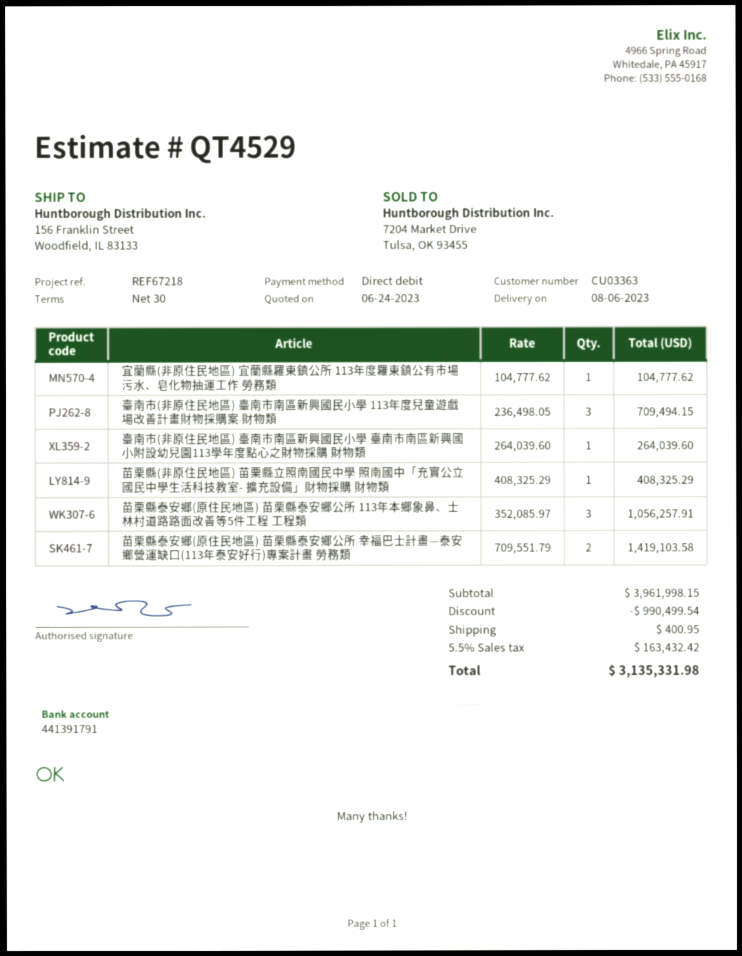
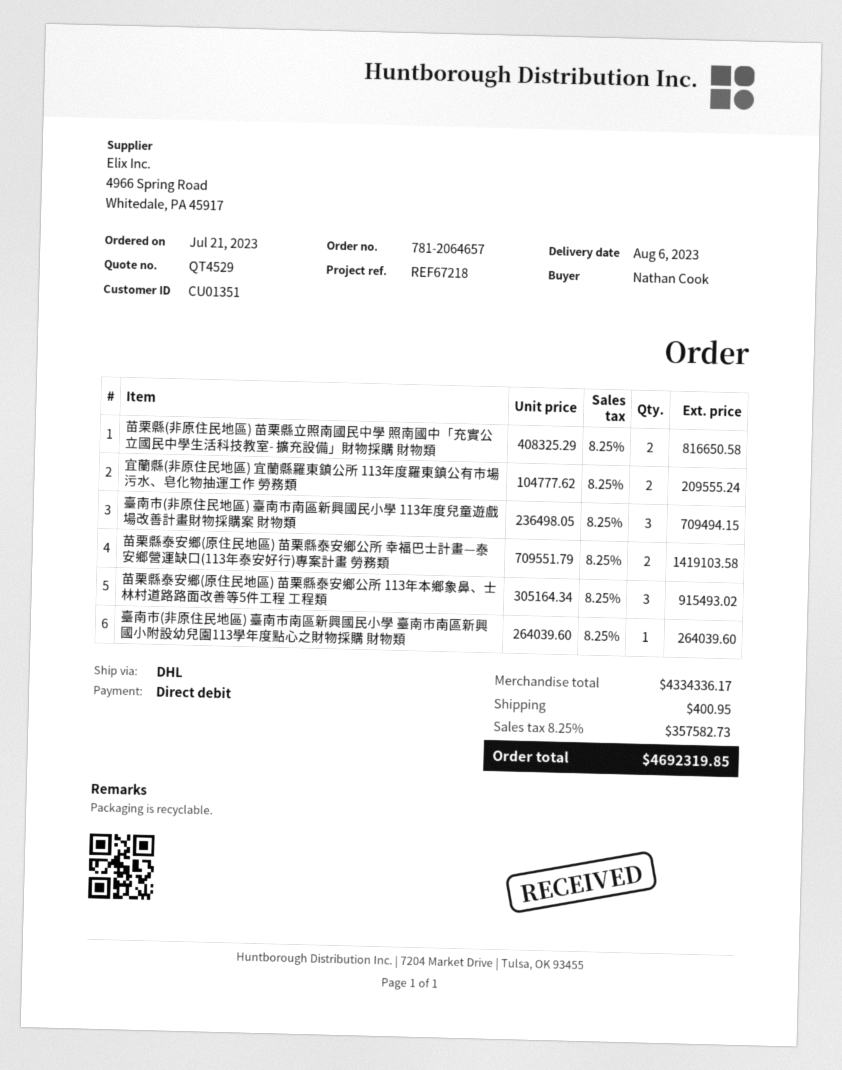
customer number: CU03363 -> CU01351
宜蘭縣(非原住民地區) 宜蘭縣羅東鎮公所 113年度羅東鎮公有市場污水、皂化物抽運工作 勞務類: 1 x 104777.62 = 104777.62 -> 2 x 104777.62 = 209555.24
苗栗縣(非原住民地區) 苗栗縣立照南國民中學 照南國中「充實公立國民中學生活科技教室- 擴充設備」財物採購 財物類: 1 x 408325.29 = 408325.29 -> 2 x 408325.29 = 816650.58
苗栗縣泰安鄉(原住民地區) 苗栗縣泰安鄉公所 113年本鄉象鼻、士林村道路路面改善等5件工程 工程類: 3 x 352085.97 = 1056257.91 -> 3 x 305164.34 = 915493.02
subtotal: 3961998.15 -> 4334336.17
discount: 990499.54 -> none
tax: 5.5% = 163432.42 -> 8.25% = 357582.73
total: 3135331.98 -> 4692319.85

